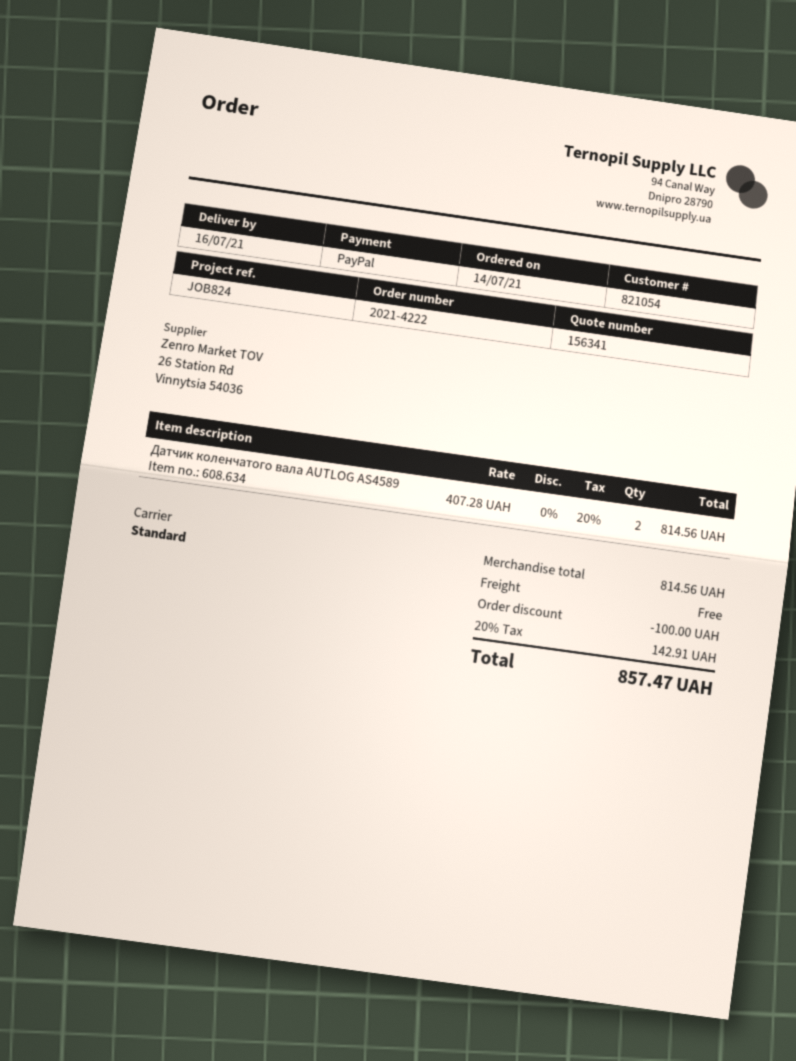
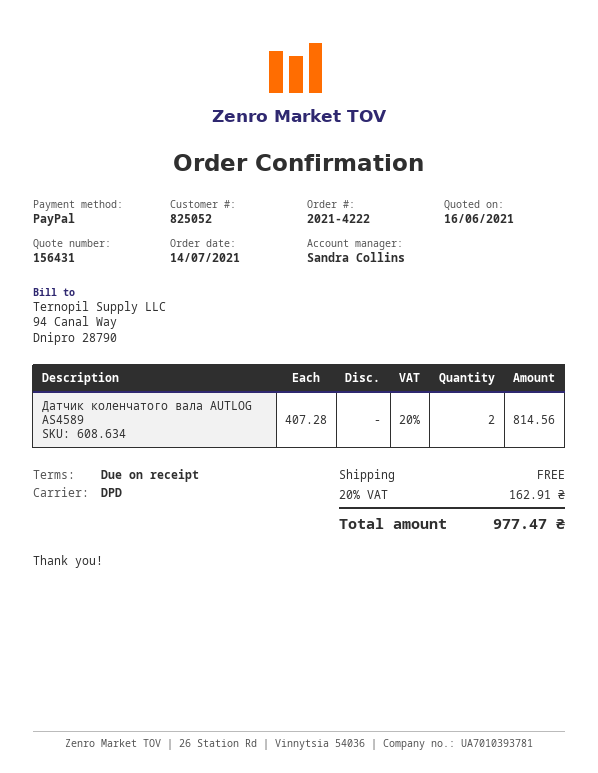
quote number: 156341 -> 156431
customer number: 821054 -> 825052
shipping method: standard -> DPD
discount: 100.00 -> none
tax: 20% = 142.91 -> 20% = 162.91
total: 857.47 -> 977.47

